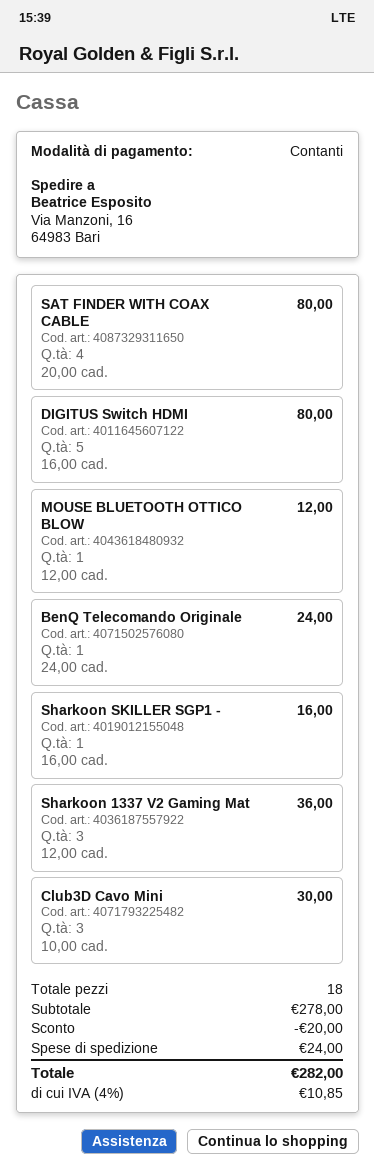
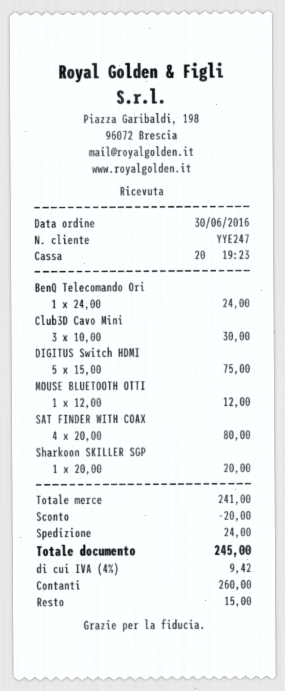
DIGITUS Switch HDMI: 5 x 16.00 = 80.00 -> 5 x 15.00 = 75.00
Sharkoon SKILLER SGP1 -: 1 x 16.00 = 16.00 -> 1 x 20.00 = 20.00
Sharkoon 1337 V2 Gaming Mat: 3 x 12.00 = 36.00 -> none
subtotal: 278.00 -> 241.00
tax: 4% = 10.85 -> 4% = 9.42
total: 282.00 -> 245.00

